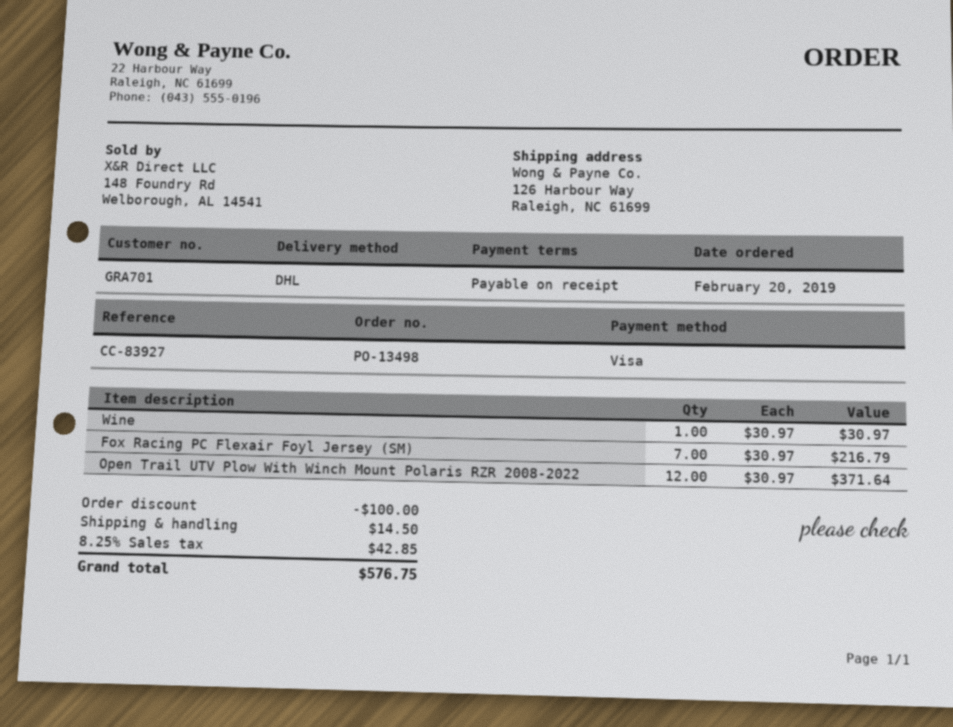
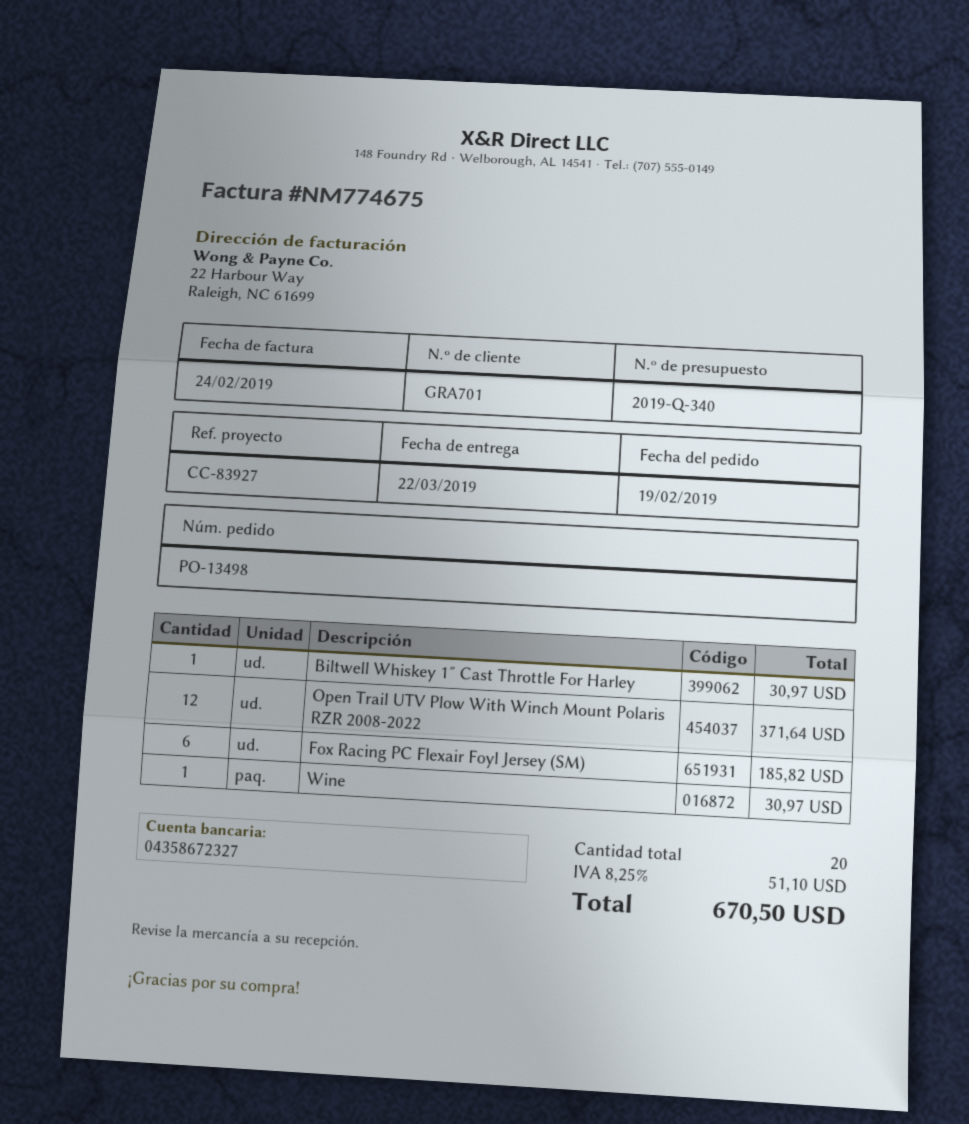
order date: 2019-02-20 -> 2019-02-19
Fox Racing PC Flexair Foyl Jersey (SM): 7 for 216.79 -> 6 for 185.82
Biltwell Whiskey 1″ Cast Throttle For Harley: none -> 1 for 30.97
discount: 100.00 -> none
shipping: 14.50 -> none
tax: 8.25% = 42.85 -> 8.25% = 51.10
total: 576.75 -> 670.50

